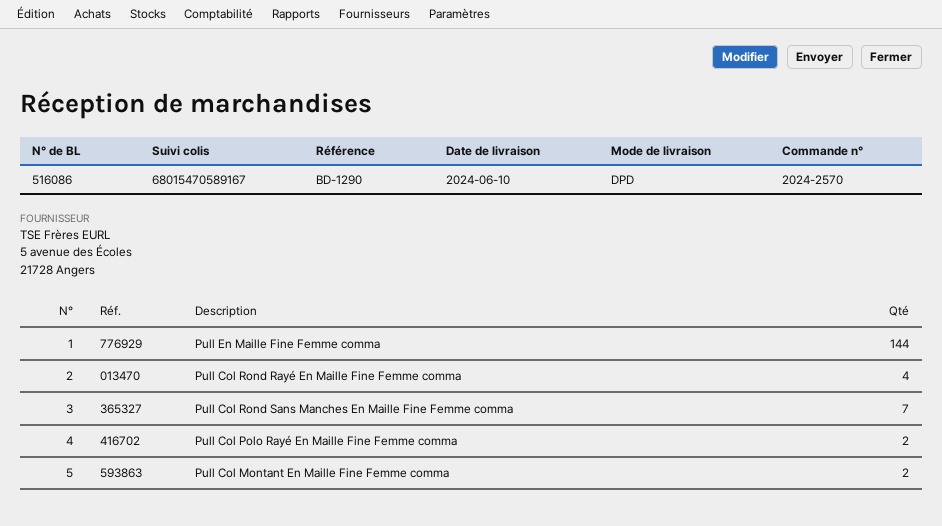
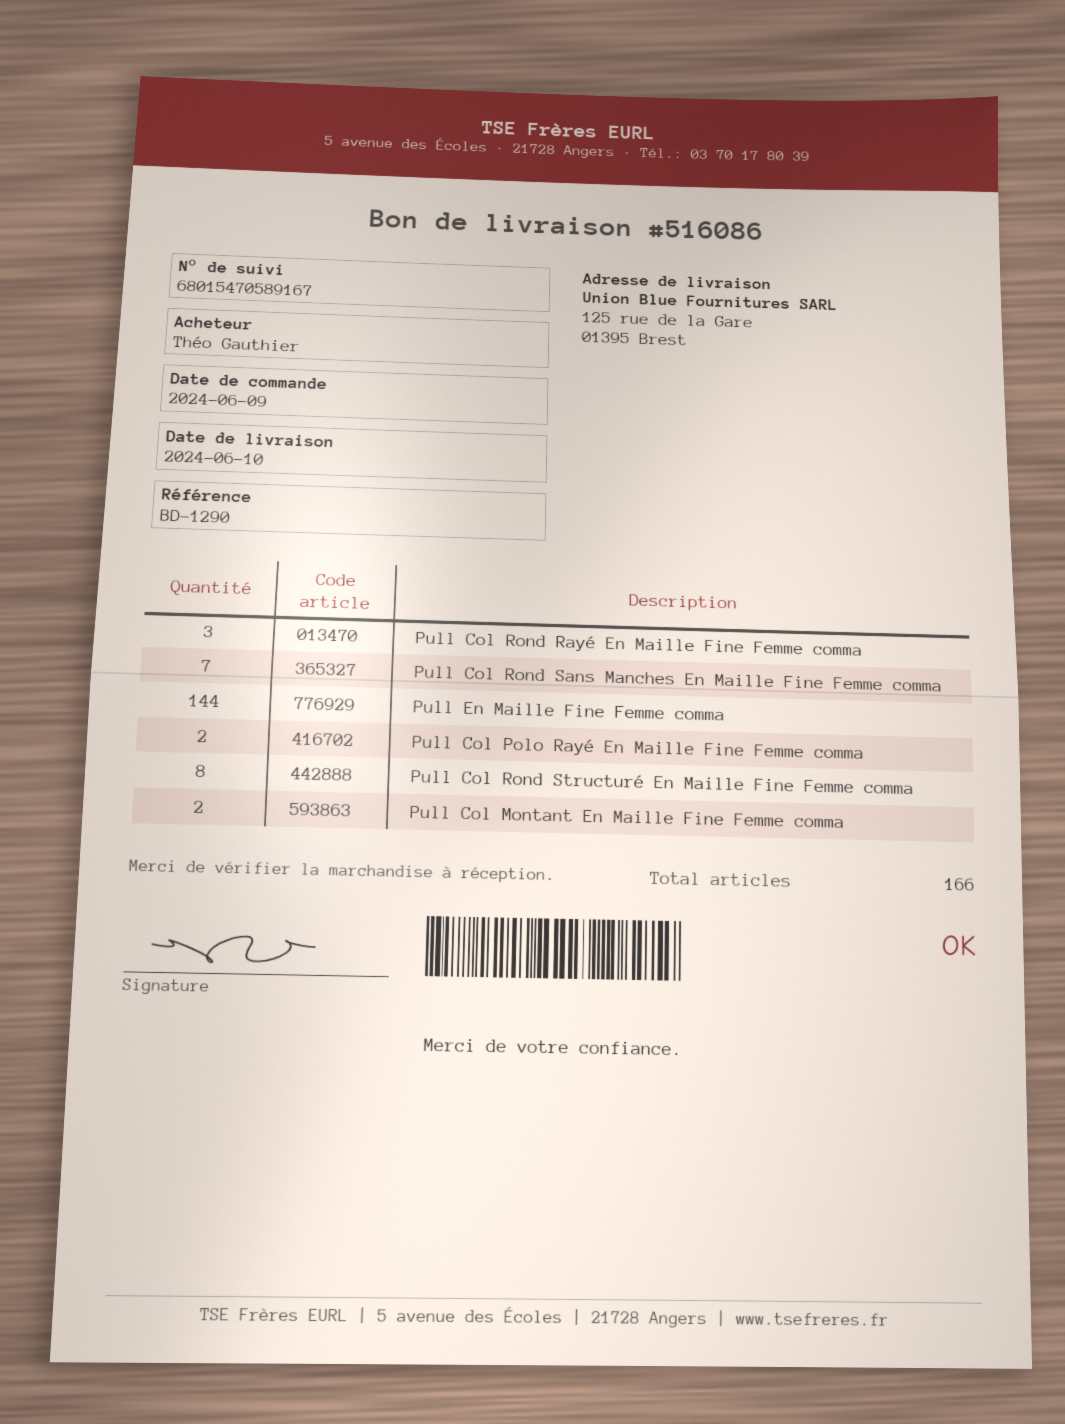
Pull Col Rond Rayé En Maille Fine Femme comma: 4 -> 3
Pull Col Rond Structuré En Maille Fine Femme comma: none -> 8

